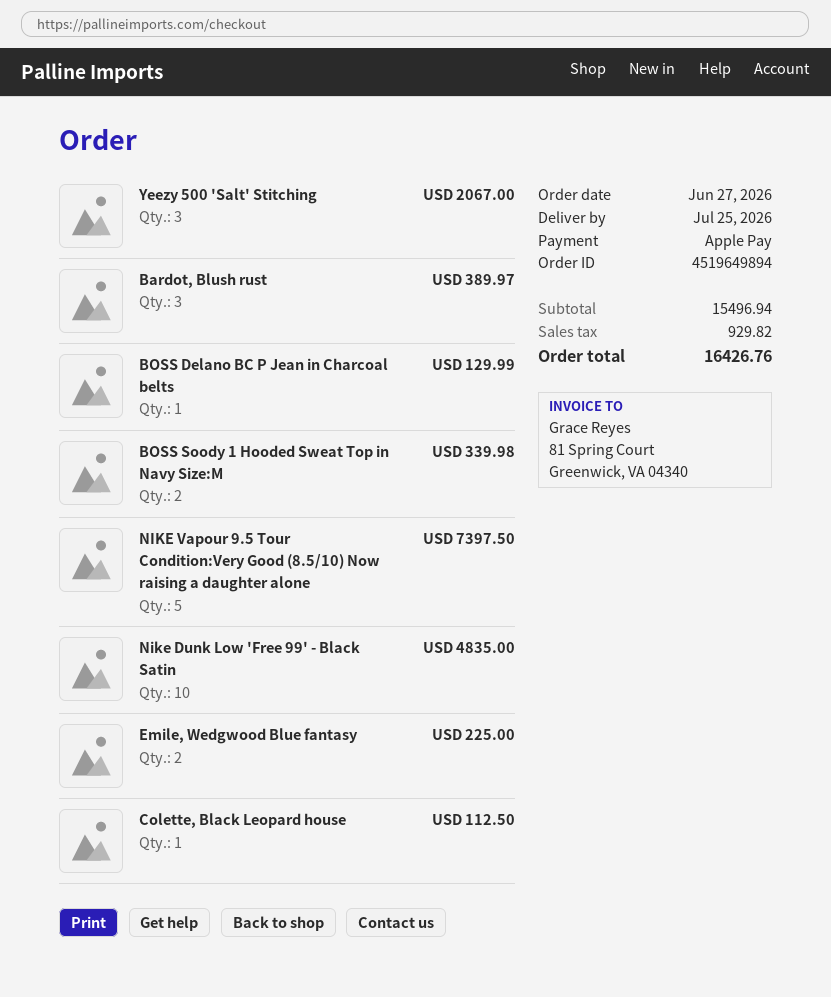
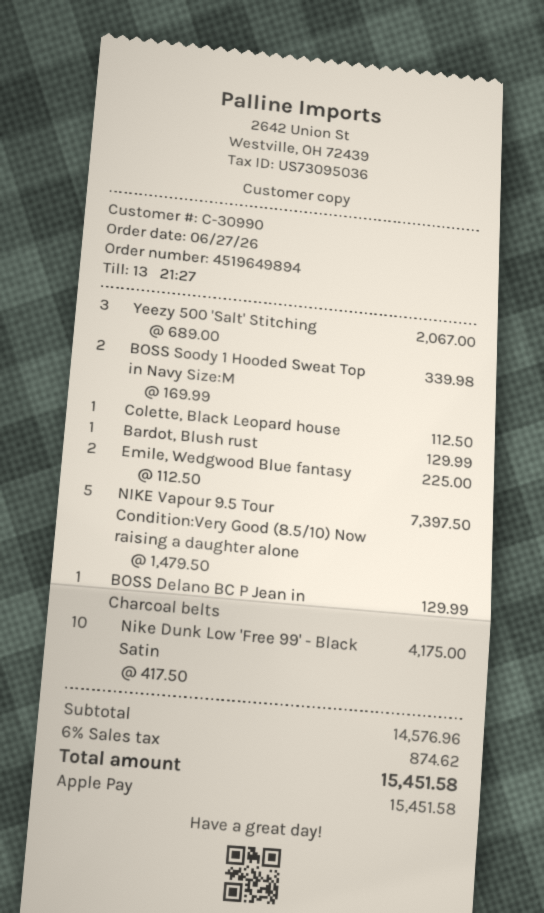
Bardot, Blush rust: 3 for 389.97 -> 1 for 129.99
Nike Dunk Low 'Free 99' - Black Satin: 10 for 4835.00 -> 10 for 4175.00
subtotal: 15496.94 -> 14576.96
tax: 929.82 -> 874.62
total: 16426.76 -> 15451.58

